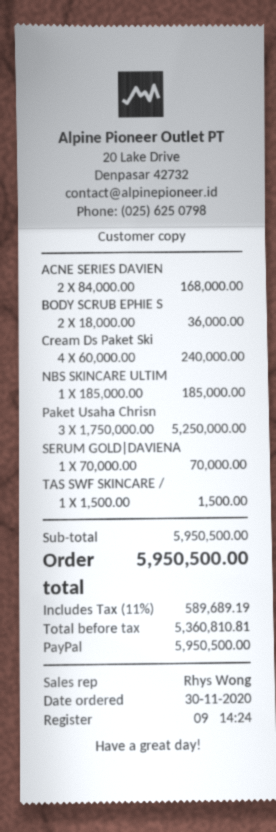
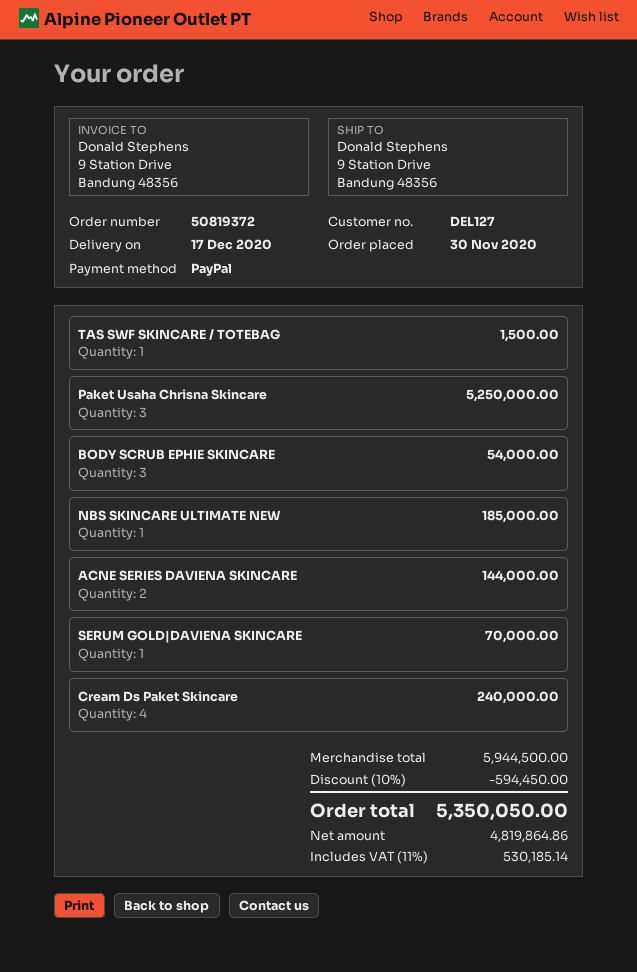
ACNE SERIES DAVIEN: 2 for 168000.00 -> 2 for 144000.00
BODY SCRUB EPHIE S: 2 for 36000.00 -> 3 for 54000.00
subtotal: 5950500.00 -> 5944500.00
discount: none -> 10% = 594450.00
net: 5360810.81 -> 4819864.86
tax: 11% = 589689.19 -> 11% = 530185.14
total: 5950500.00 -> 5350050.00

